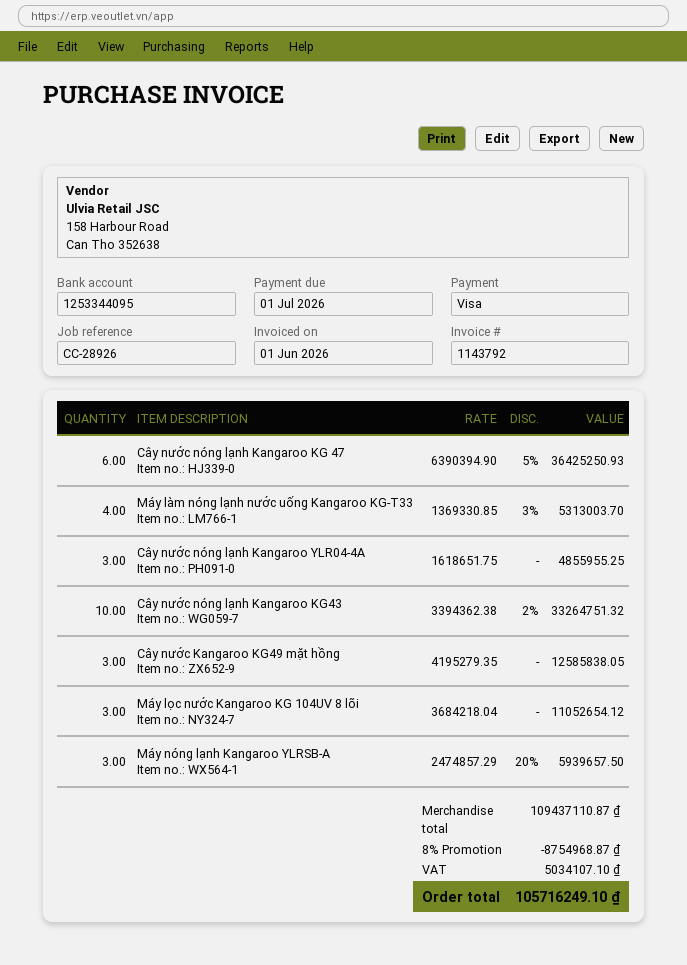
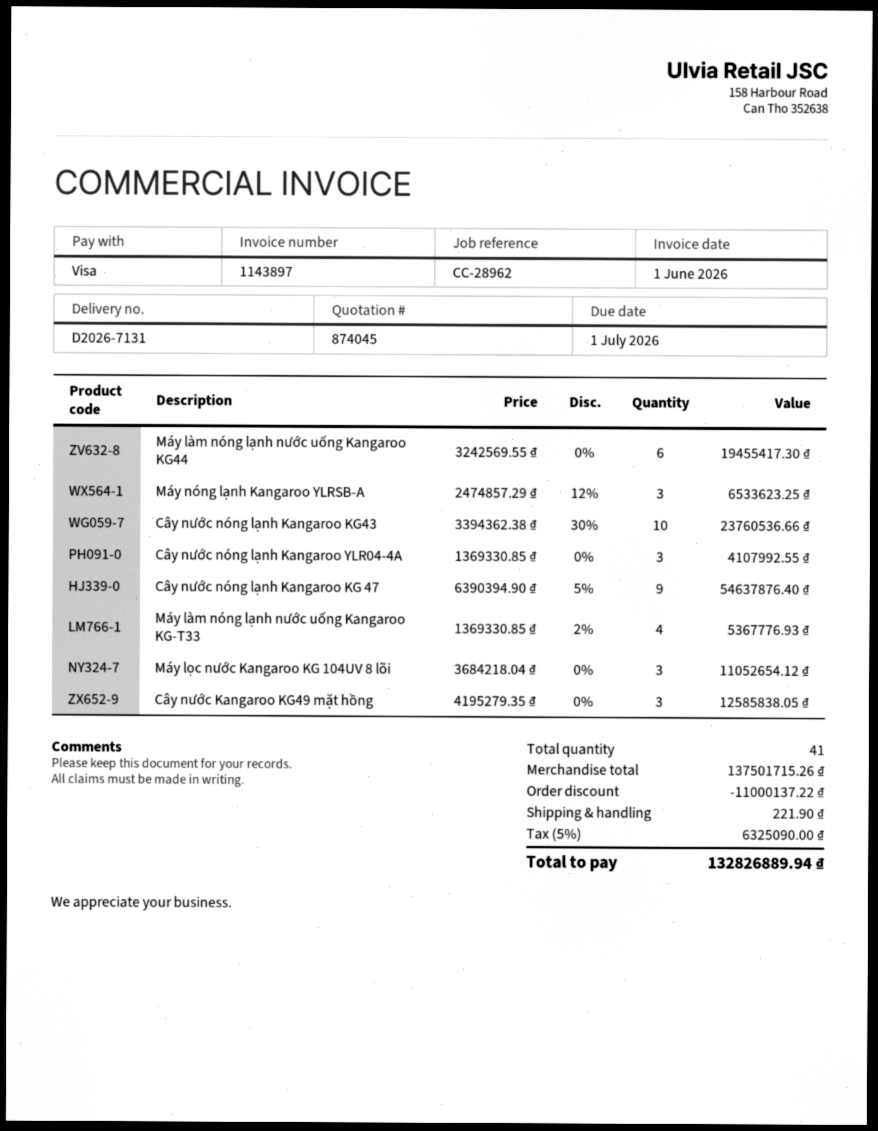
invoice number: 1143792 -> 1143897
reference: CC-28926 -> CC-28962
Cây nước nóng lạnh Kangaroo KG 47: 6 x 6390394.90 - 5% = 36425250.93 -> 9 x 6390394.90 - 5% = 54637876.40
Máy làm nóng lạnh nước uống Kangaroo KG-T33: 4 x 1369330.85 - 3% = 5313003.70 -> 4 x 1369330.85 - 2% = 5367776.93
Cây nước nóng lạnh Kangaroo YLR04-4A: 3 x 1618651.75 = 4855955.25 -> 3 x 1369330.85 = 4107992.55
Cây nước nóng lạnh Kangaroo KG43: 10 x 3394362.38 - 2% = 33264751.32 -> 10 x 3394362.38 - 30% = 23760536.66
Máy nóng lạnh Kangaroo YLRSB-A: 3 x 2474857.29 - 20% = 5939657.50 -> 3 x 2474857.29 - 12% = 6533623.25
Máy làm nóng lạnh nước uống Kangaroo KG44: none -> 6 x 3242569.55 = 19455417.30
subtotal: 109437110.87 -> 137501715.26
discount: 8754968.87 -> 11000137.22
shipping: none -> 221.90
tax: 5034107.10 -> 6325090.00
total: 105716249.10 -> 132826889.94

